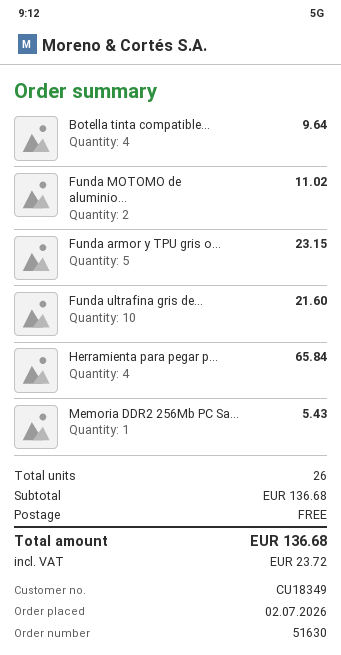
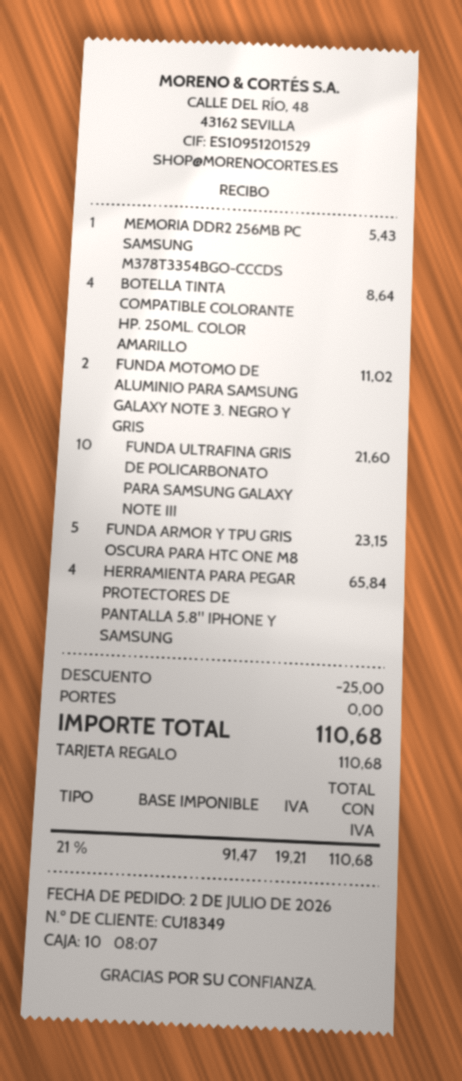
Botella tinta compatible...: 4 for 9.64 -> 4 for 8.64
discount: none -> 25.00
tax: 23.72 -> 19.21
total: 136.68 -> 110.68

